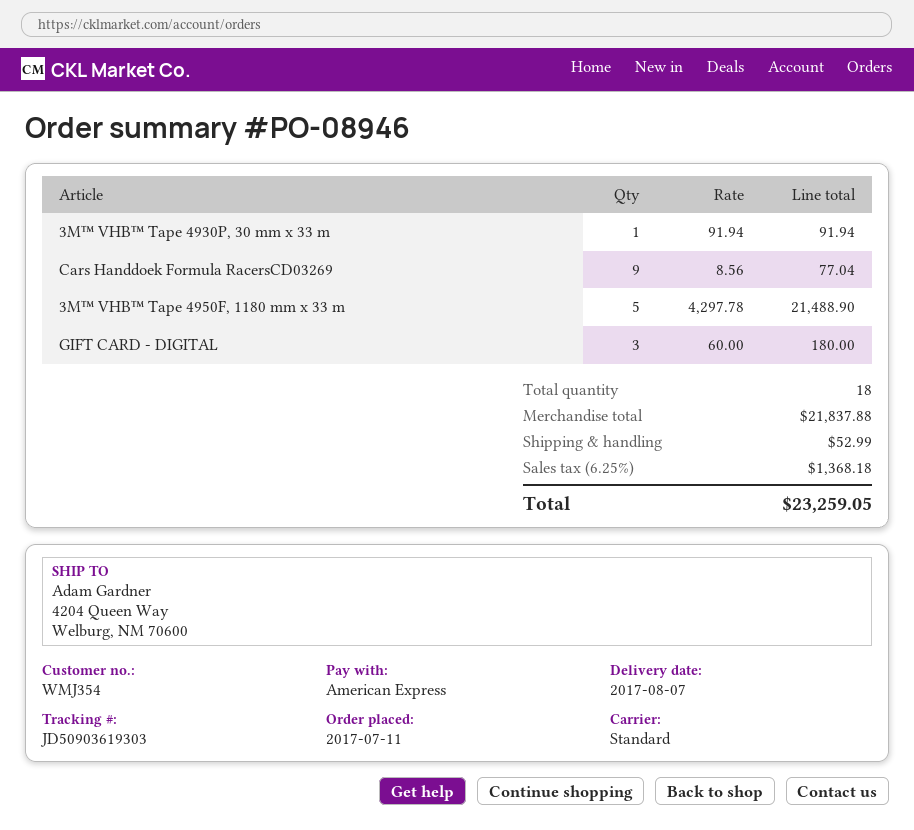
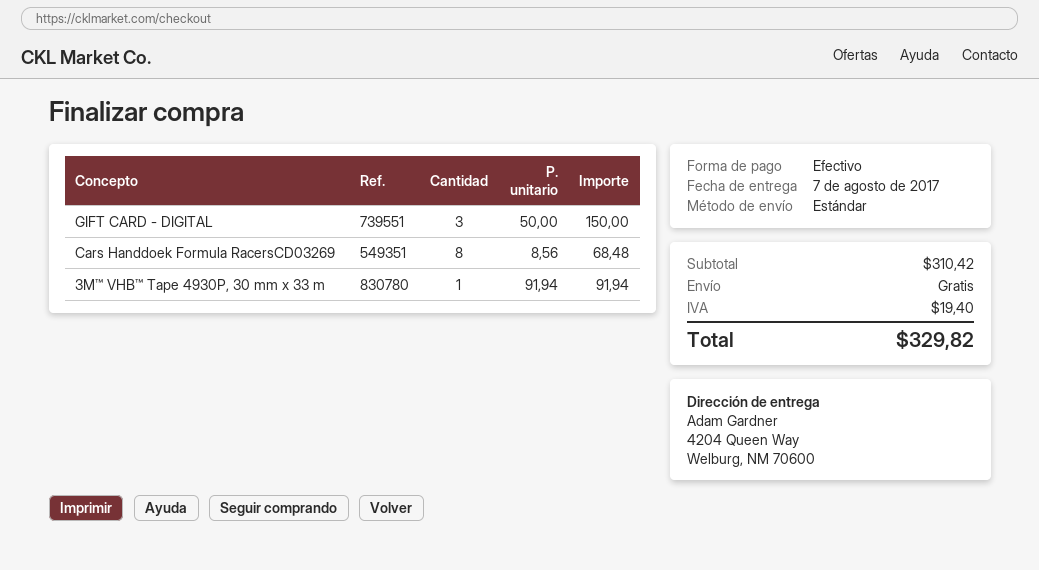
payment method: American Express -> cash
Cars Handdoek Formula RacersCD03269: 9 x 8.56 = 77.04 -> 8 x 8.56 = 68.48
3M™ VHB™ Tape 4950F, 1180 mm x 33 m: 5 x 4297.78 = 21488.90 -> none
GIFT CARD - DIGITAL: 3 x 60.00 = 180.00 -> 3 x 50.00 = 150.00
subtotal: 21837.88 -> 310.42
shipping: 52.99 -> 0.00
tax: 1368.18 -> 19.40
total: 23259.05 -> 329.82

